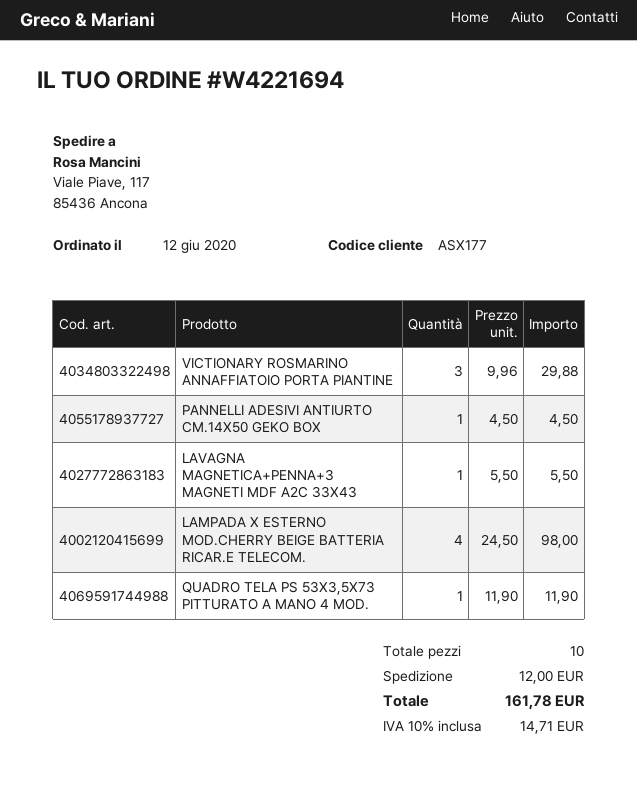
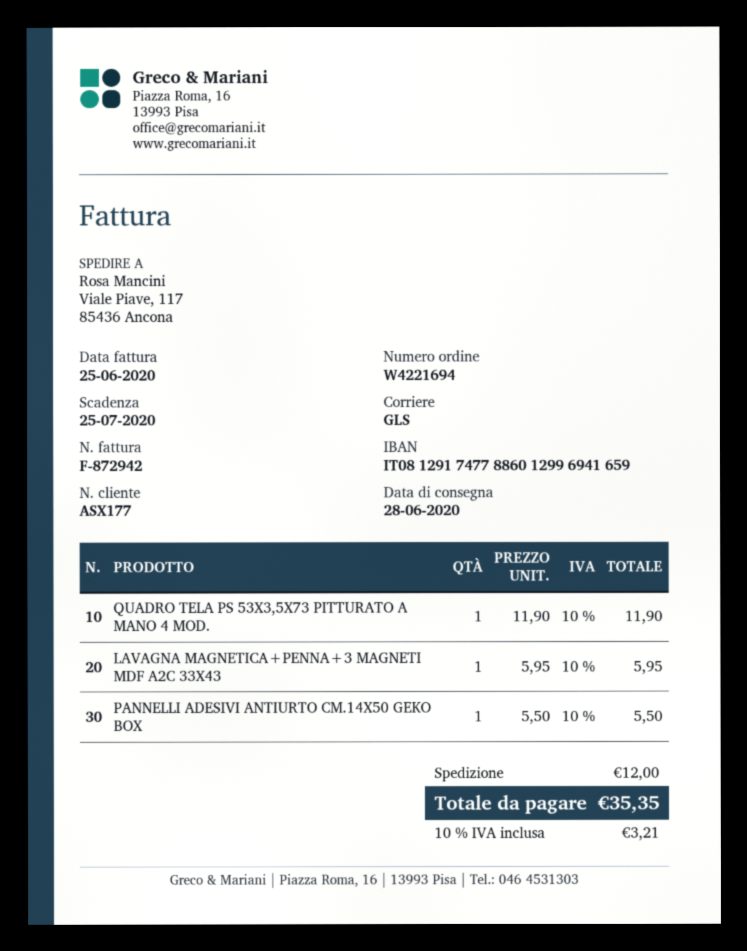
VICTIONARY ROSMARINO ANNAFFIATOIO PORTA PIANTINE: 3 x 9.96 = 29.88 -> none
PANNELLI ADESIVI ANTIURTO CM.14X50 GEKO BOX: 1 x 4.50 = 4.50 -> 1 x 5.50 = 5.50
LAVAGNA MAGNETICA+PENNA+3 MAGNETI MDF A2C 33X43: 1 x 5.50 = 5.50 -> 1 x 5.95 = 5.95
LAMPADA X ESTERNO MOD.CHERRY BEIGE BATTERIA RICAR.E TELECOM.: 4 x 24.50 = 98.00 -> none
tax: 10% = 14.71 -> 10% = 3.21
total: 161.78 -> 35.35

